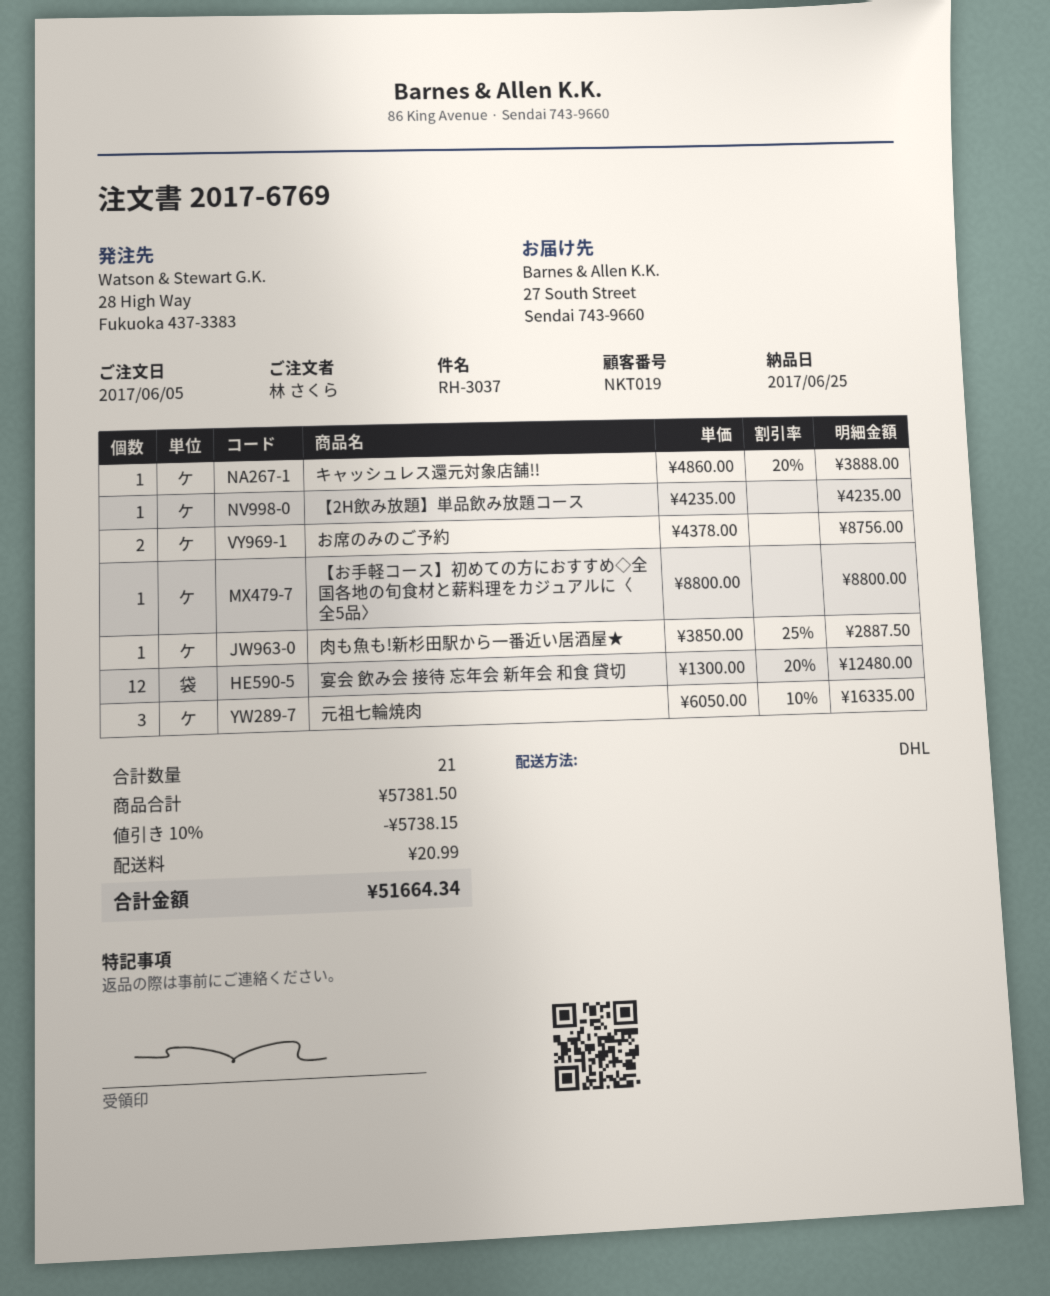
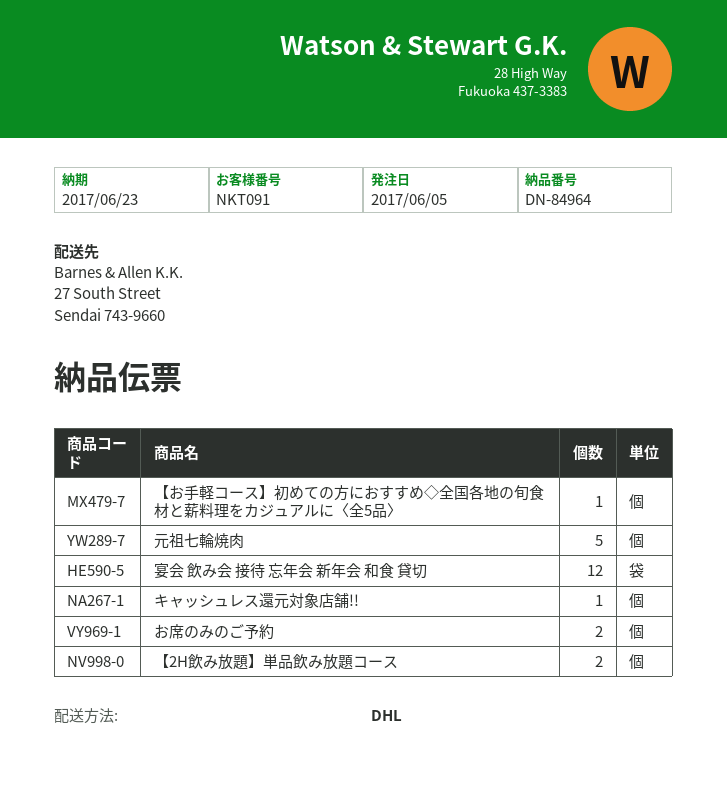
delivery date: 2017-06-25 -> 2017-06-23
customer number: NKT019 -> NKT091
【2H飲み放題】単品飲み放題コース: 1 -> 2
肉も魚も!新杉田駅から一番近い居酒屋★: 1 -> none
元祖七輪焼肉: 3 -> 5

